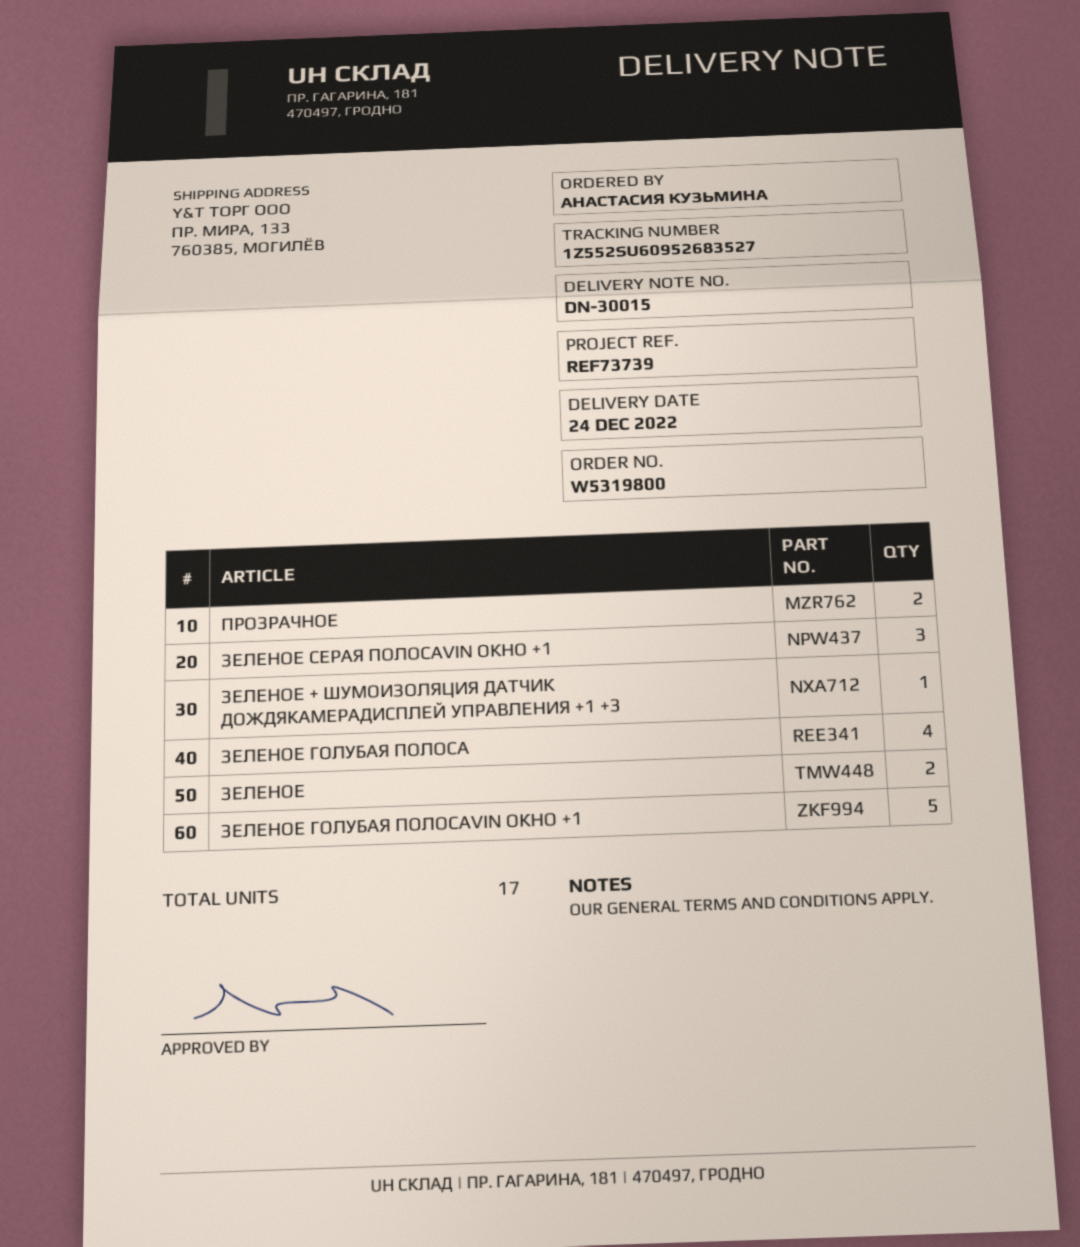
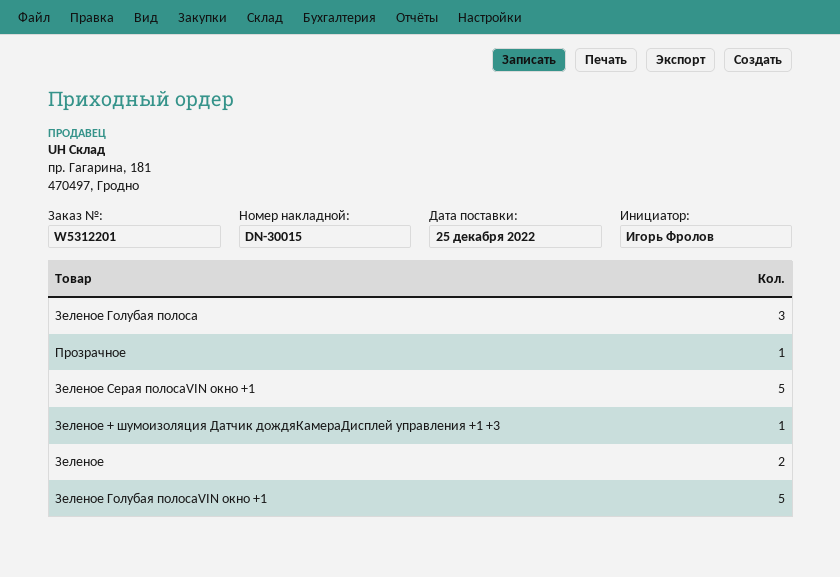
order number: W5319800 -> W5312201
delivery date: 2022-12-24 -> 2022-12-25
ordered by: АНАСТАСИЯ КУЗЬМИНА -> Игорь Фролов
ПРОЗРАЧНОЕ: 2 -> 1
ЗЕЛЕНОЕ СЕРАЯ ПОЛОСАVIN ОКНО +1: 3 -> 5
ЗЕЛЕНОЕ ГОЛУБАЯ ПОЛОСА: 4 -> 3

